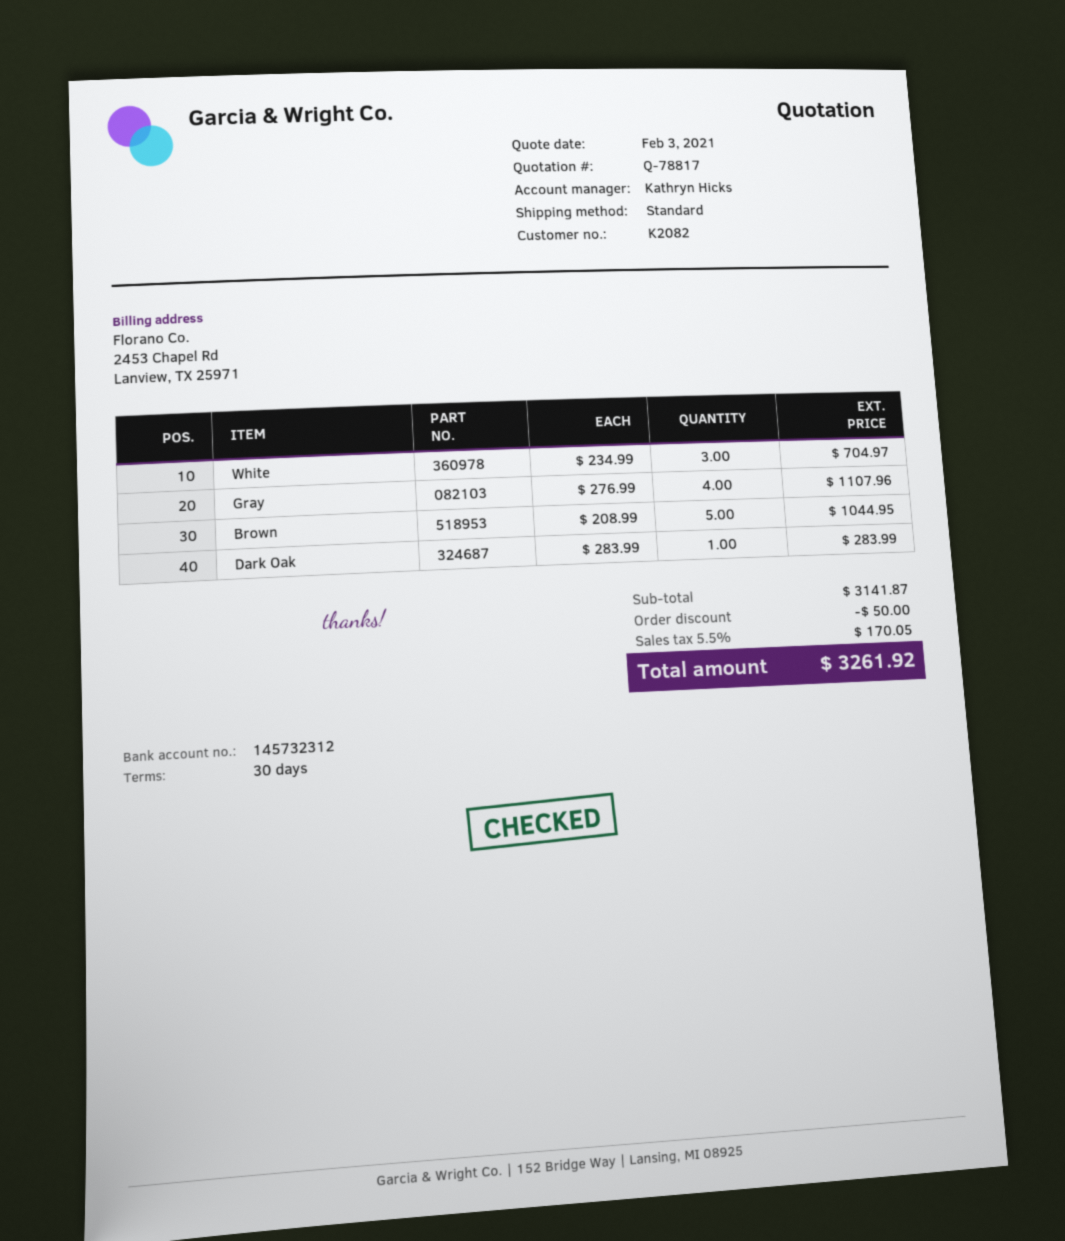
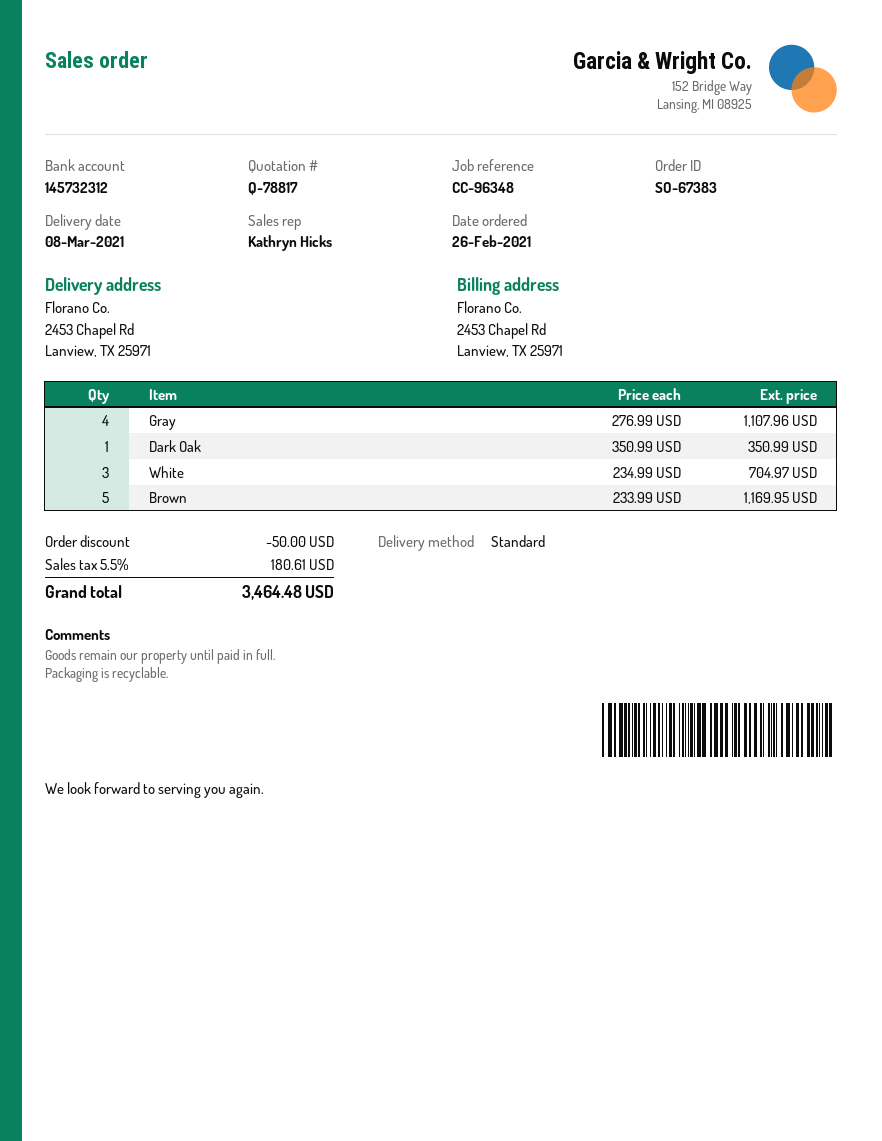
Brown: 5 x 208.99 = 1044.95 -> 5 x 233.99 = 1169.95
Dark Oak: 1 x 283.99 = 283.99 -> 1 x 350.99 = 350.99
tax: 5.5% = 170.05 -> 5.5% = 180.61
total: 3261.92 -> 3464.48

